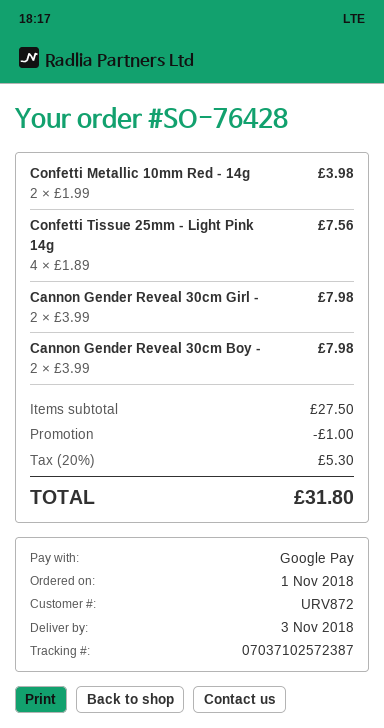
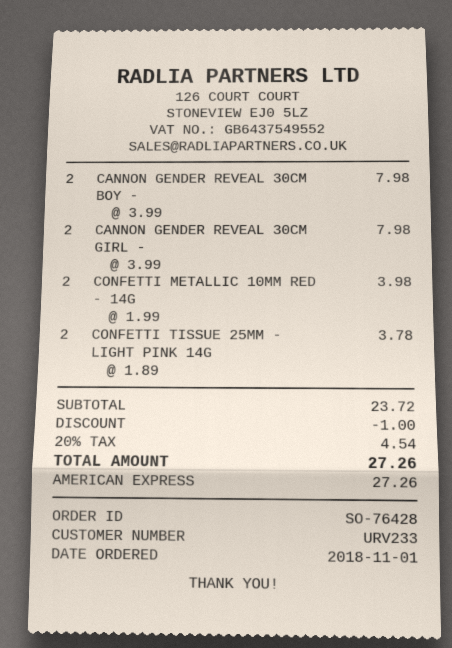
customer number: URV872 -> URV233
payment method: Google Pay -> American Express
Confetti Tissue 25mm - Light Pink 14g: 4 x 1.89 = 7.56 -> 2 x 1.89 = 3.78
subtotal: 27.50 -> 23.72
tax: 20% = 5.30 -> 20% = 4.54
total: 31.80 -> 27.26

